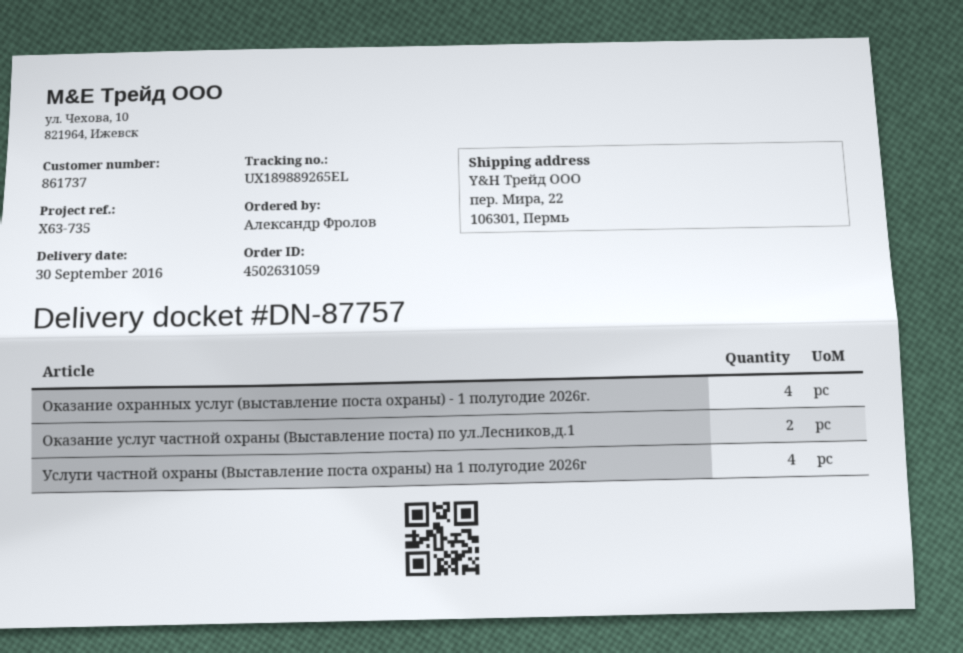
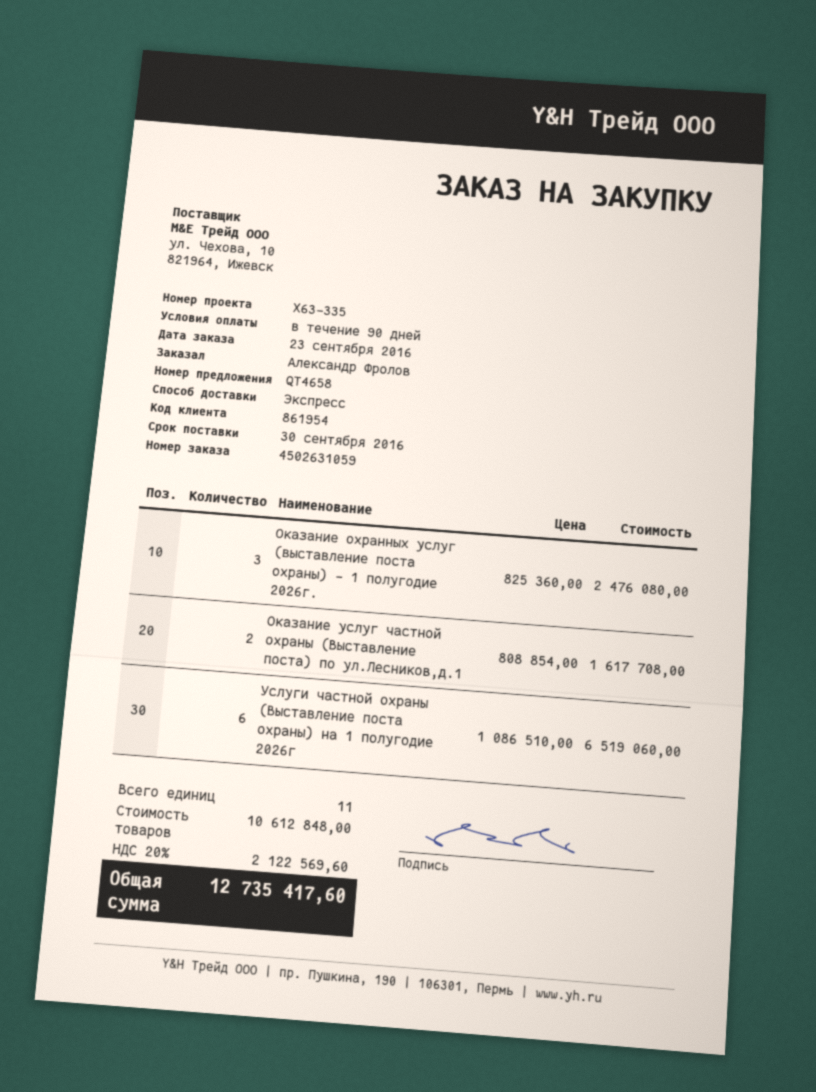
customer number: 861737 -> 861954
reference: X63-735 -> X63-335
Оказание охранных услуг (выставление поста охраны) - 1 полугодие 2026г.: 4 -> 3
Услуги частной охраны (Выставление поста охраны) на 1 полугодие 2026г: 4 -> 6

